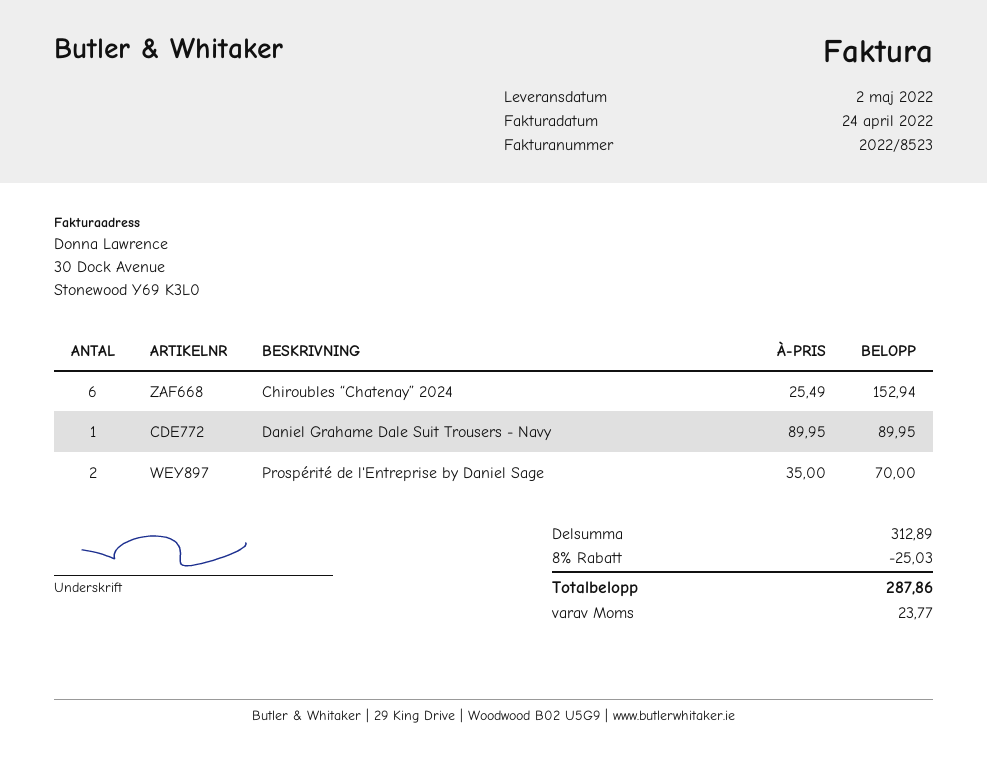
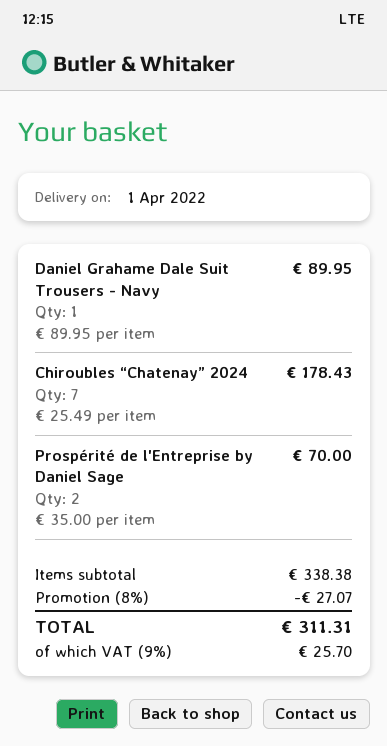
delivery date: 2022-05-02 -> 2022-04-01
Chiroubles “Chatenay” 2024: 6 x 25.49 = 152.94 -> 7 x 25.49 = 178.43
subtotal: 312.89 -> 338.38
discount: 8% = 25.03 -> 8% = 27.07
tax: 23.77 -> 25.70
total: 287.86 -> 311.31

